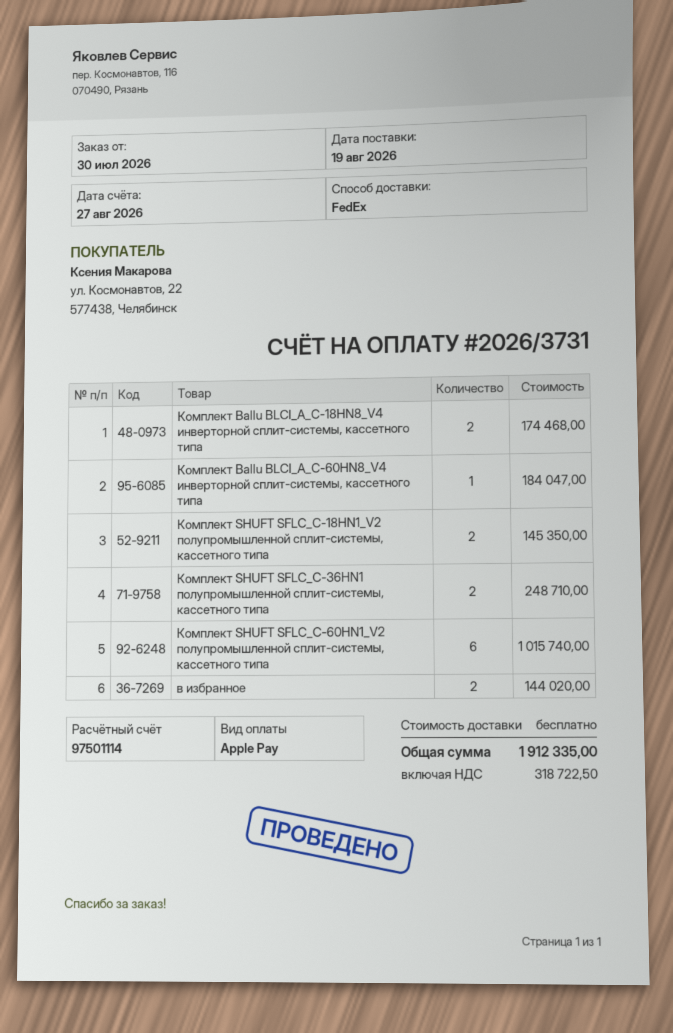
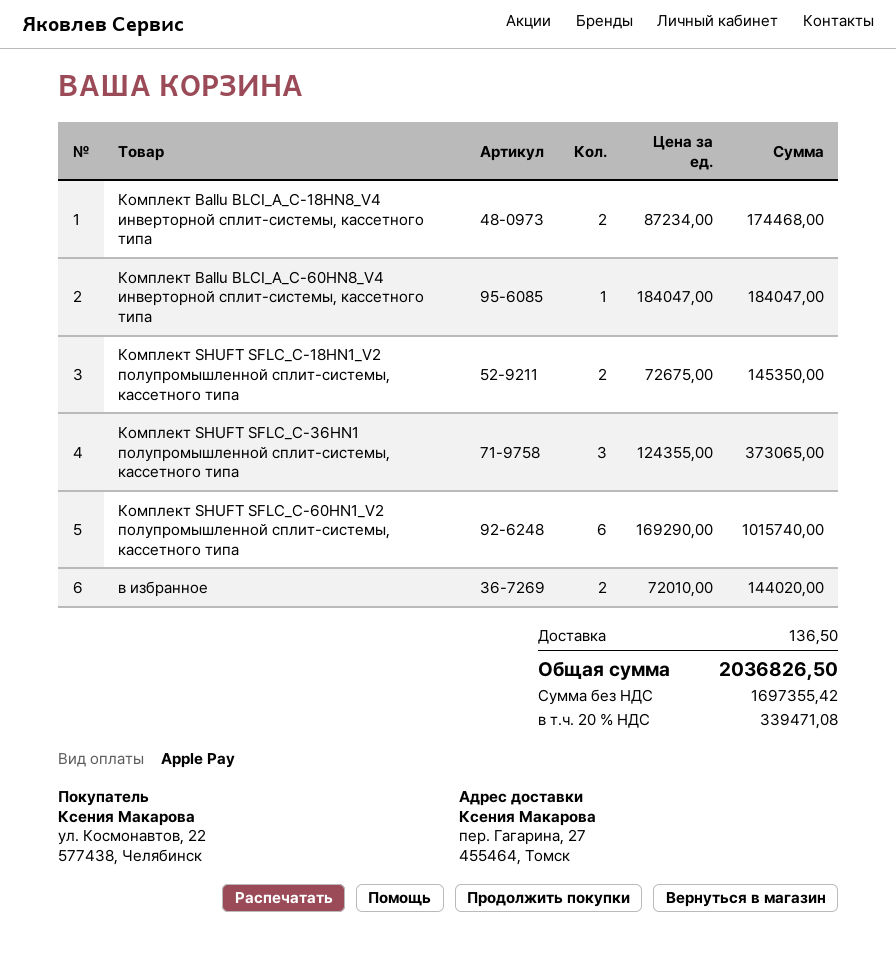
Комплект SHUFT SFLC_C-36HN1 полупромышленной сплит-системы, кассетного типа: 2 for 248710.00 -> 3 for 373065.00
shipping: 0.00 -> 136.50
tax: 318722.50 -> 339471.08
total: 1912335.00 -> 2036826.50

